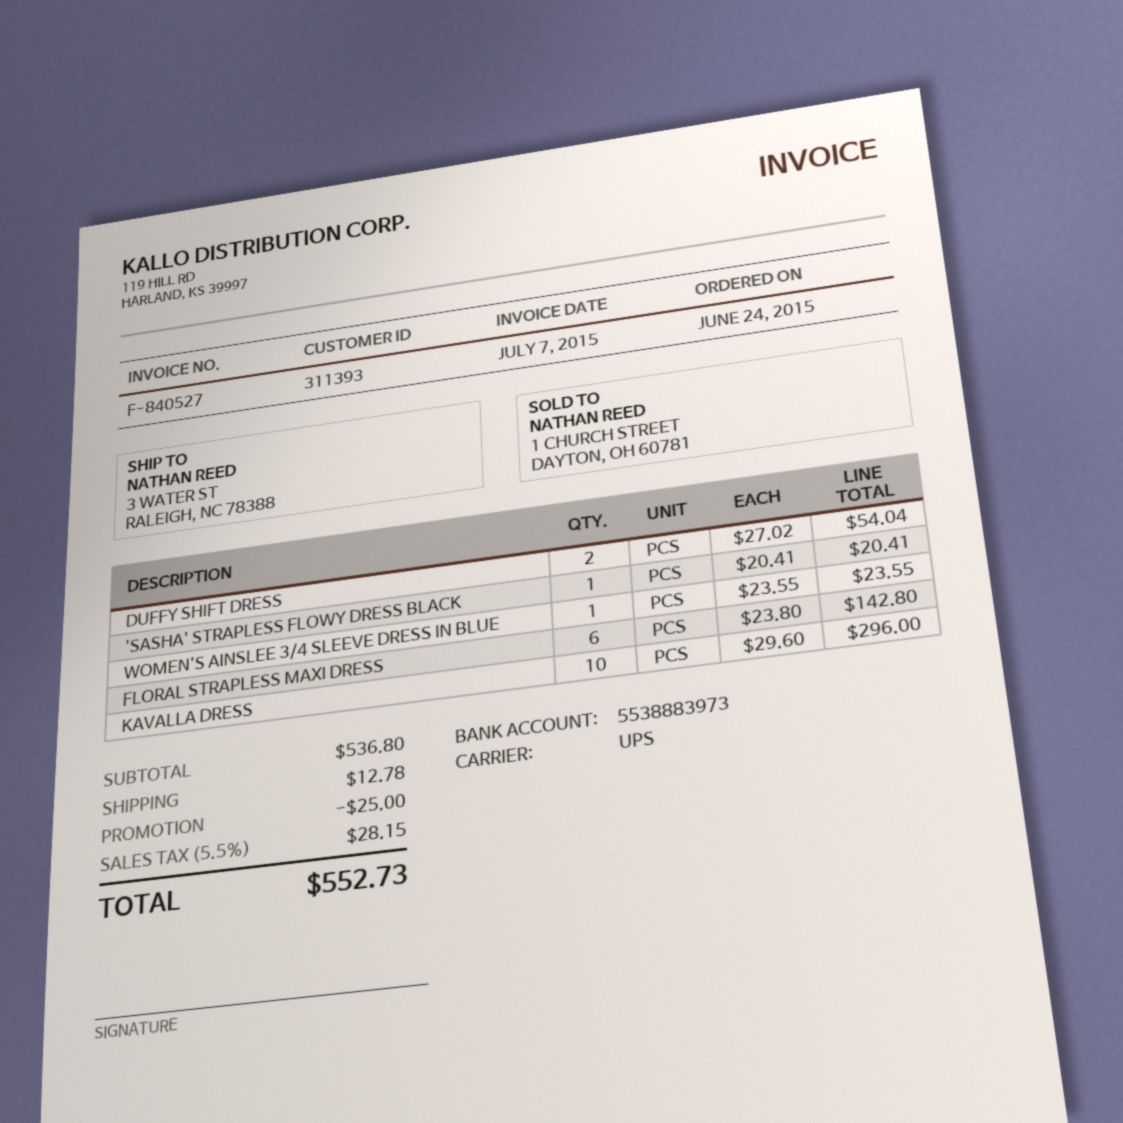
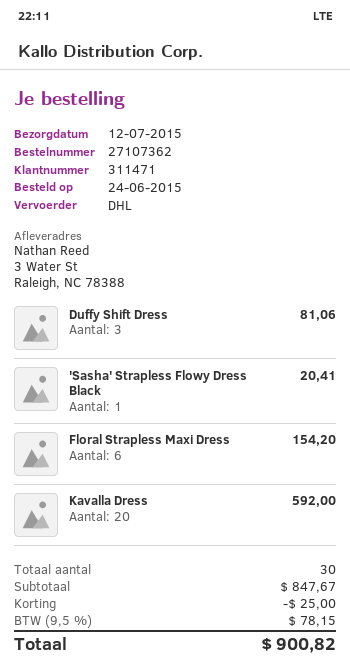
customer number: 311393 -> 311471
shipping method: UPS -> DHL
DUFFY SHIFT DRESS: 2 for 54.04 -> 3 for 81.06
WOMEN'S AINSLEE 3/4 SLEEVE DRESS IN BLUE: 1 for 23.55 -> none
FLORAL STRAPLESS MAXI DRESS: 6 for 142.80 -> 6 for 154.20
KAVALLA DRESS: 10 for 296.00 -> 20 for 592.00
subtotal: 536.80 -> 847.67
shipping: 12.78 -> none
tax: 5.5% = 28.15 -> 9.5% = 78.15
total: 552.73 -> 900.82

